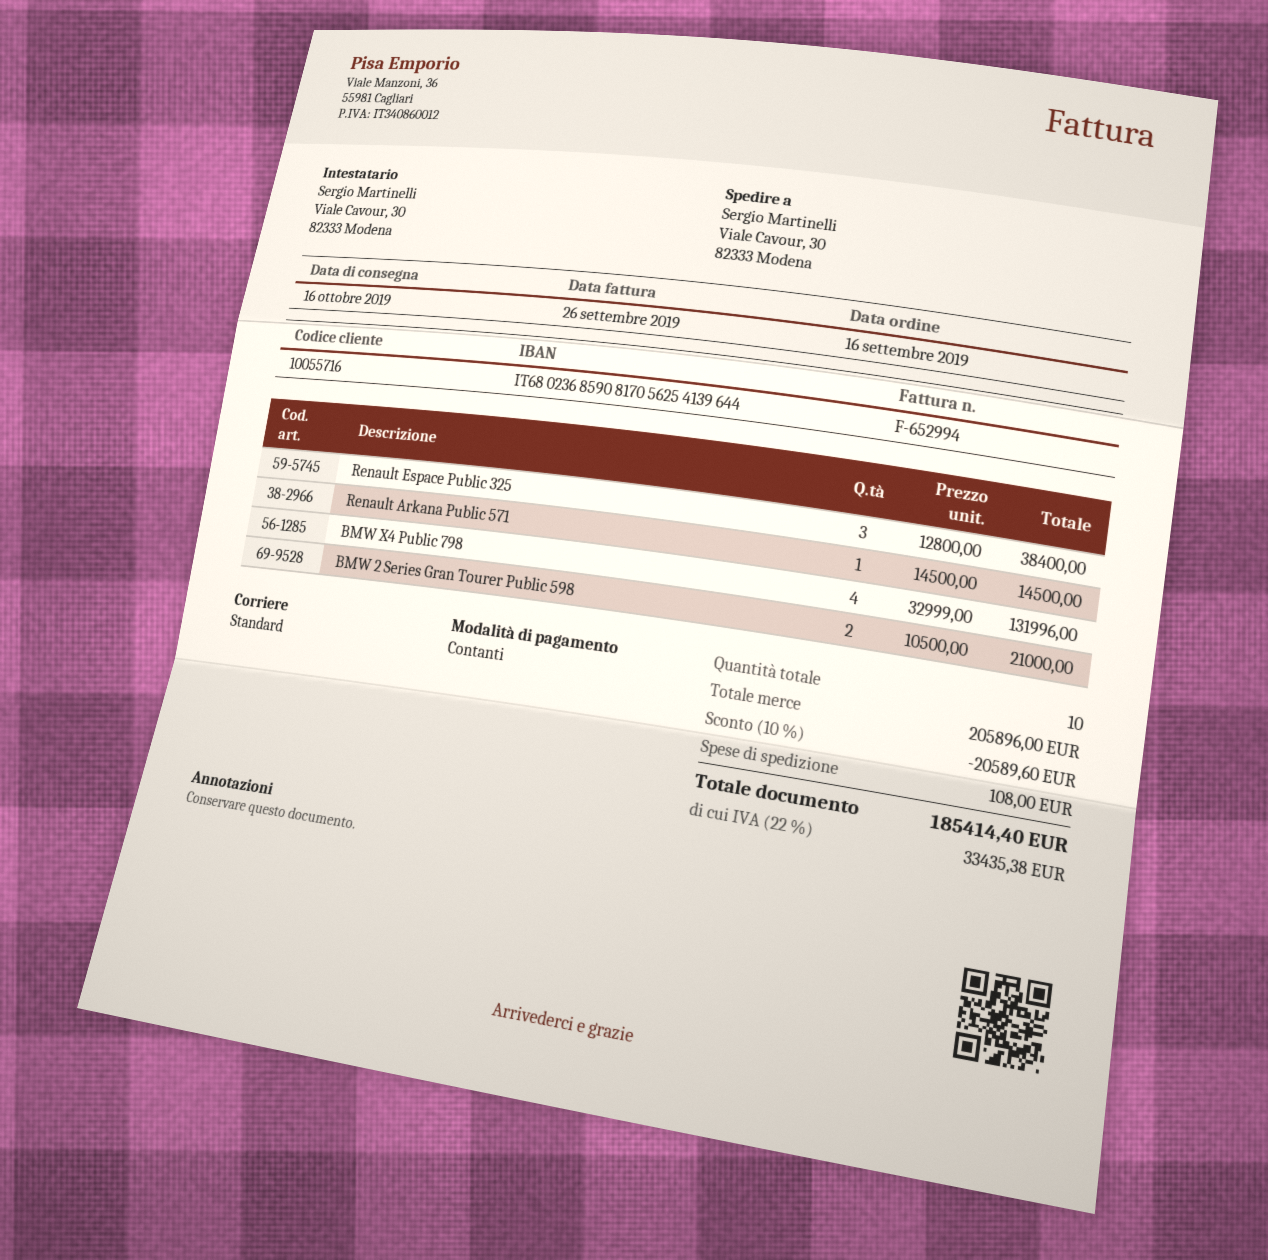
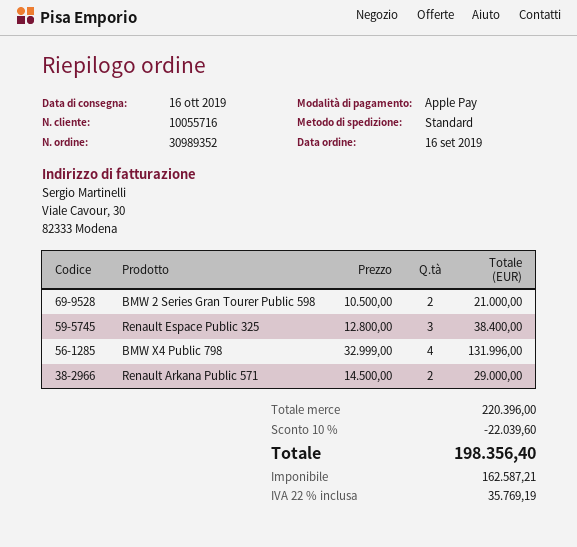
payment method: cash -> Apple Pay
Renault Arkana Public 571: 1 x 14500.00 = 14500.00 -> 2 x 14500.00 = 29000.00
subtotal: 205896.00 -> 220396.00
discount: 10% = 20589.60 -> 10% = 22039.60
shipping: 108.00 -> none
tax: 22% = 33435.38 -> 22% = 35769.19
total: 185414.40 -> 198356.40

